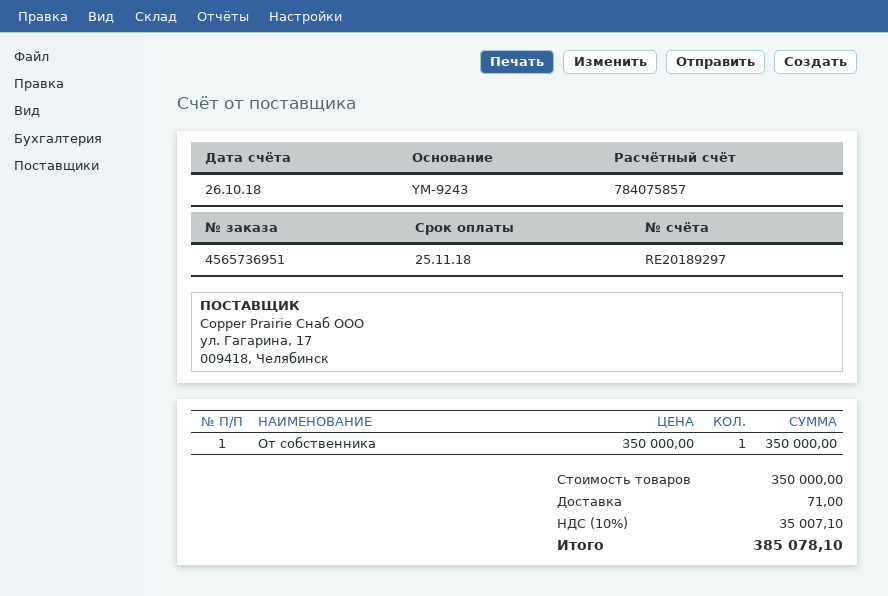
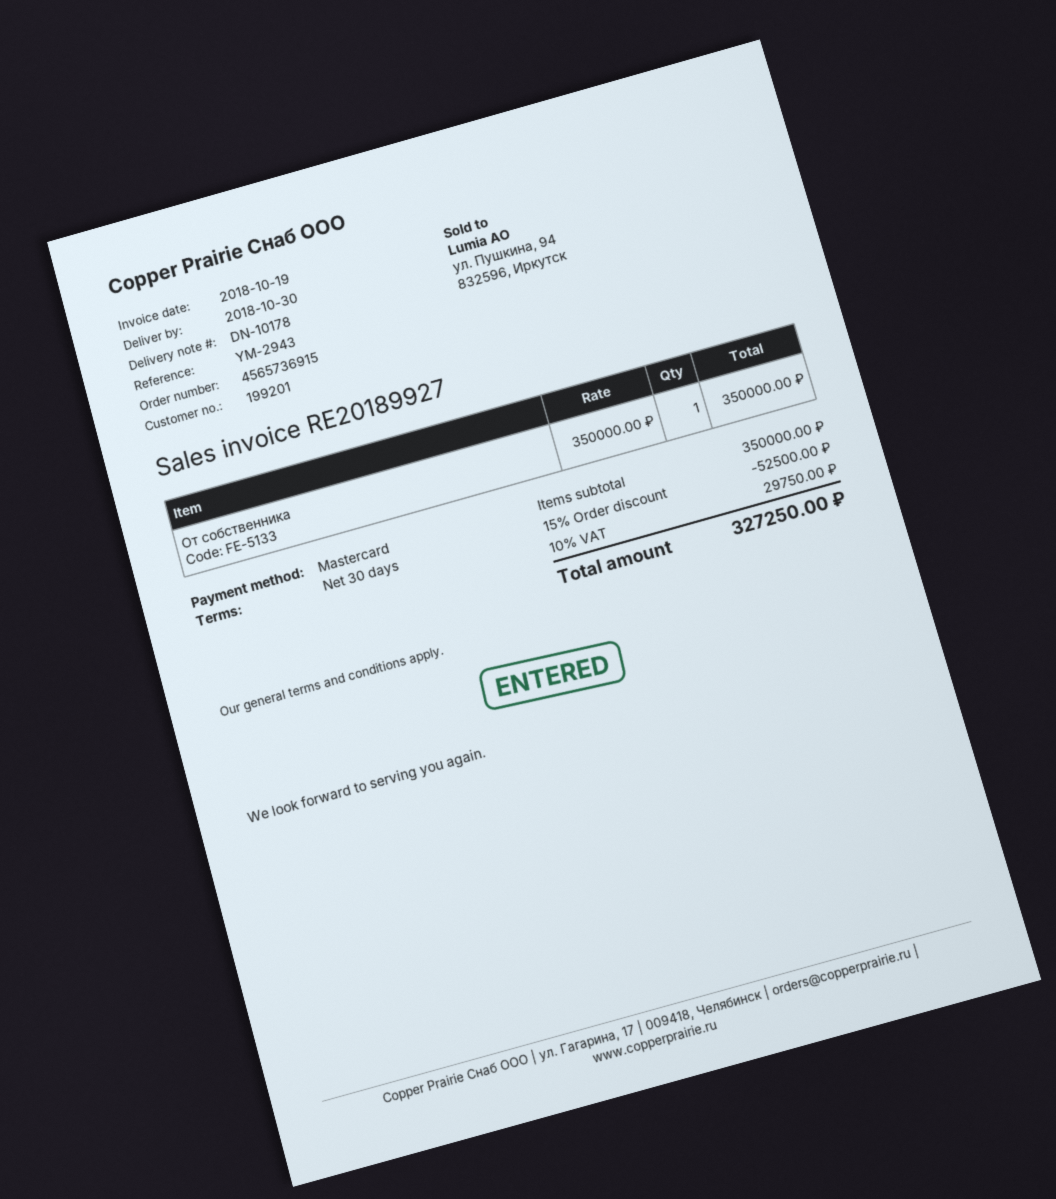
order number: 4565736951 -> 4565736915
invoice number: RE20189297 -> RE20189927
invoice date: 2018-10-26 -> 2018-10-19
reference: YM-9243 -> YM-2943
discount: none -> 15% = 52500.00
shipping: 71.00 -> none
tax: 10% = 35007.10 -> 10% = 29750.00
total: 385078.10 -> 327250.00

